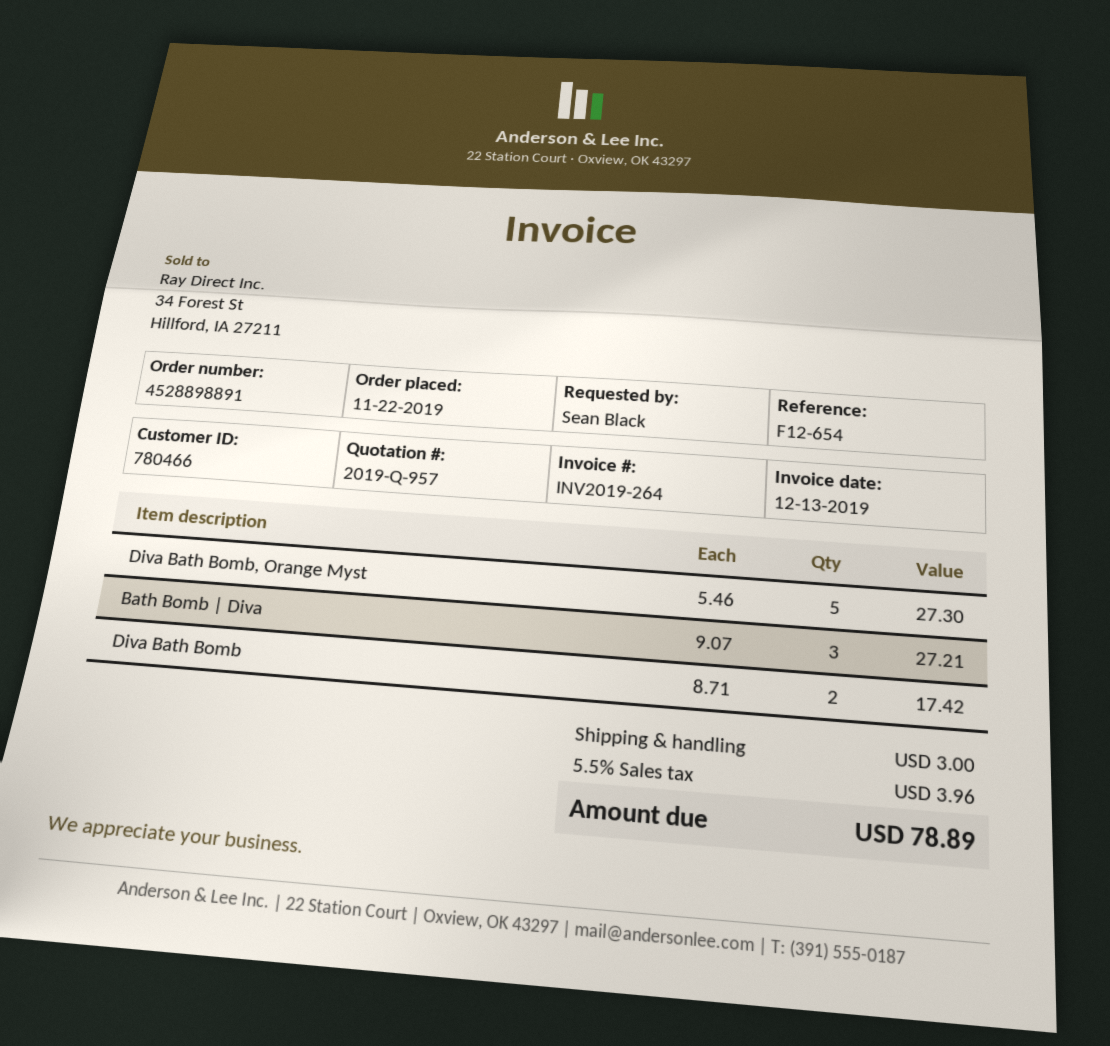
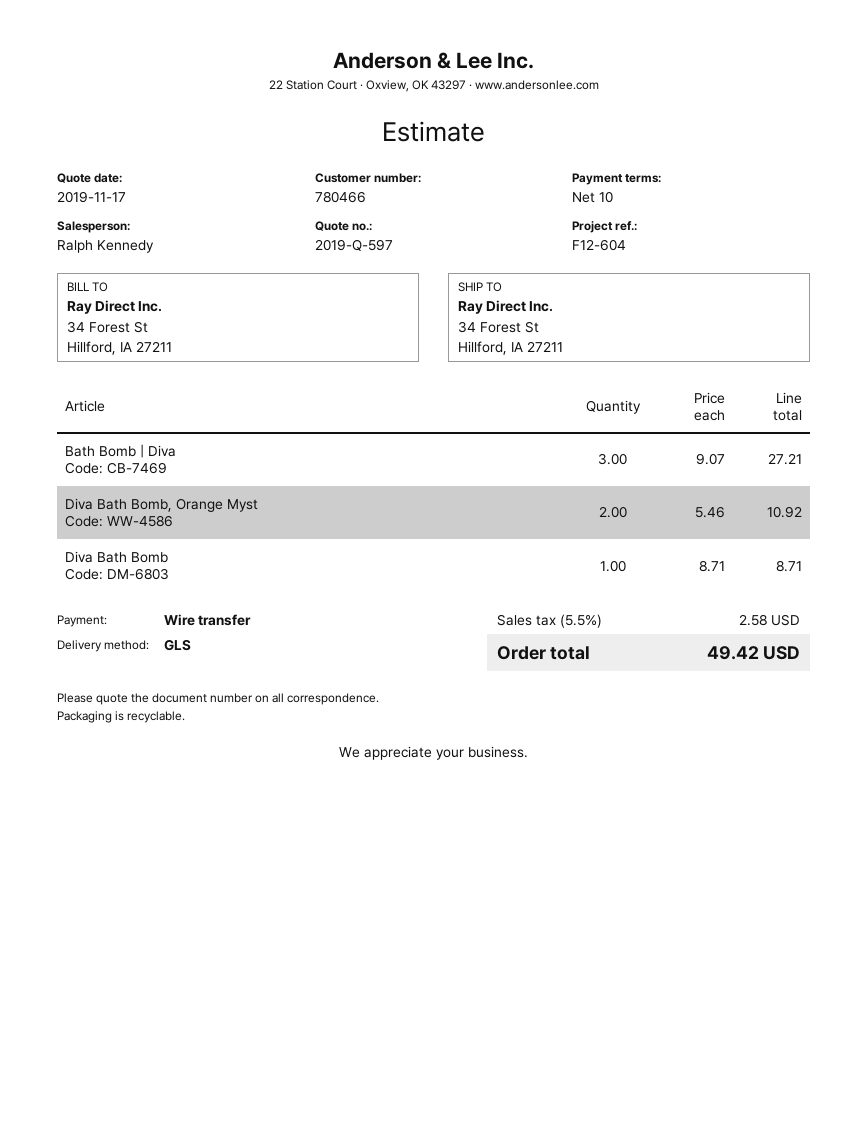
quote number: 2019-Q-957 -> 2019-Q-597
reference: F12-654 -> F12-604
Diva Bath Bomb, Orange Myst: 5 x 5.46 = 27.30 -> 2 x 5.46 = 10.92
Diva Bath Bomb: 2 x 8.71 = 17.42 -> 1 x 8.71 = 8.71
shipping: 3.00 -> none
tax: 5.5% = 3.96 -> 5.5% = 2.58
total: 78.89 -> 49.42

